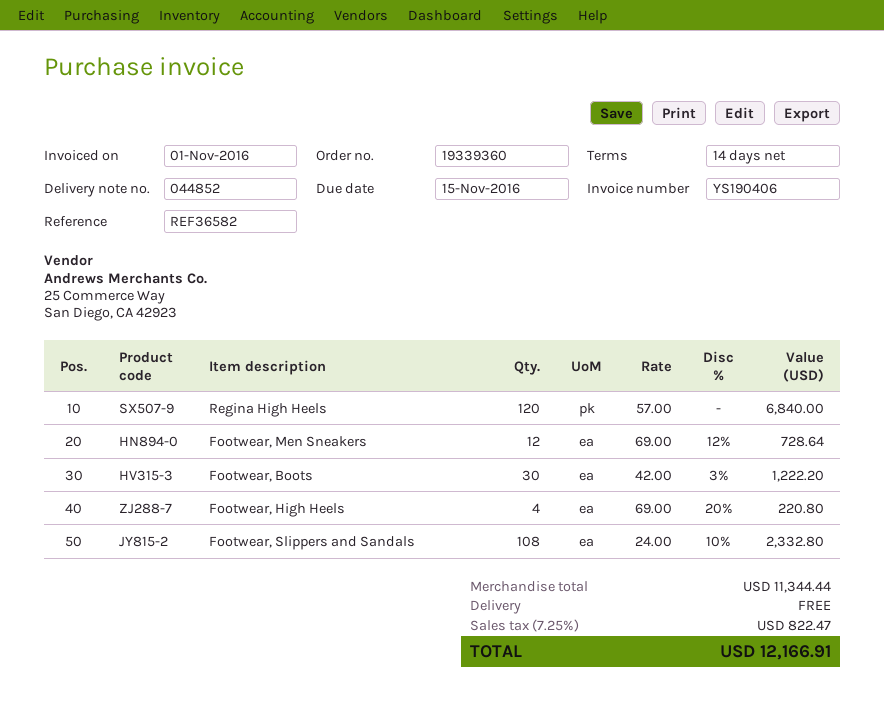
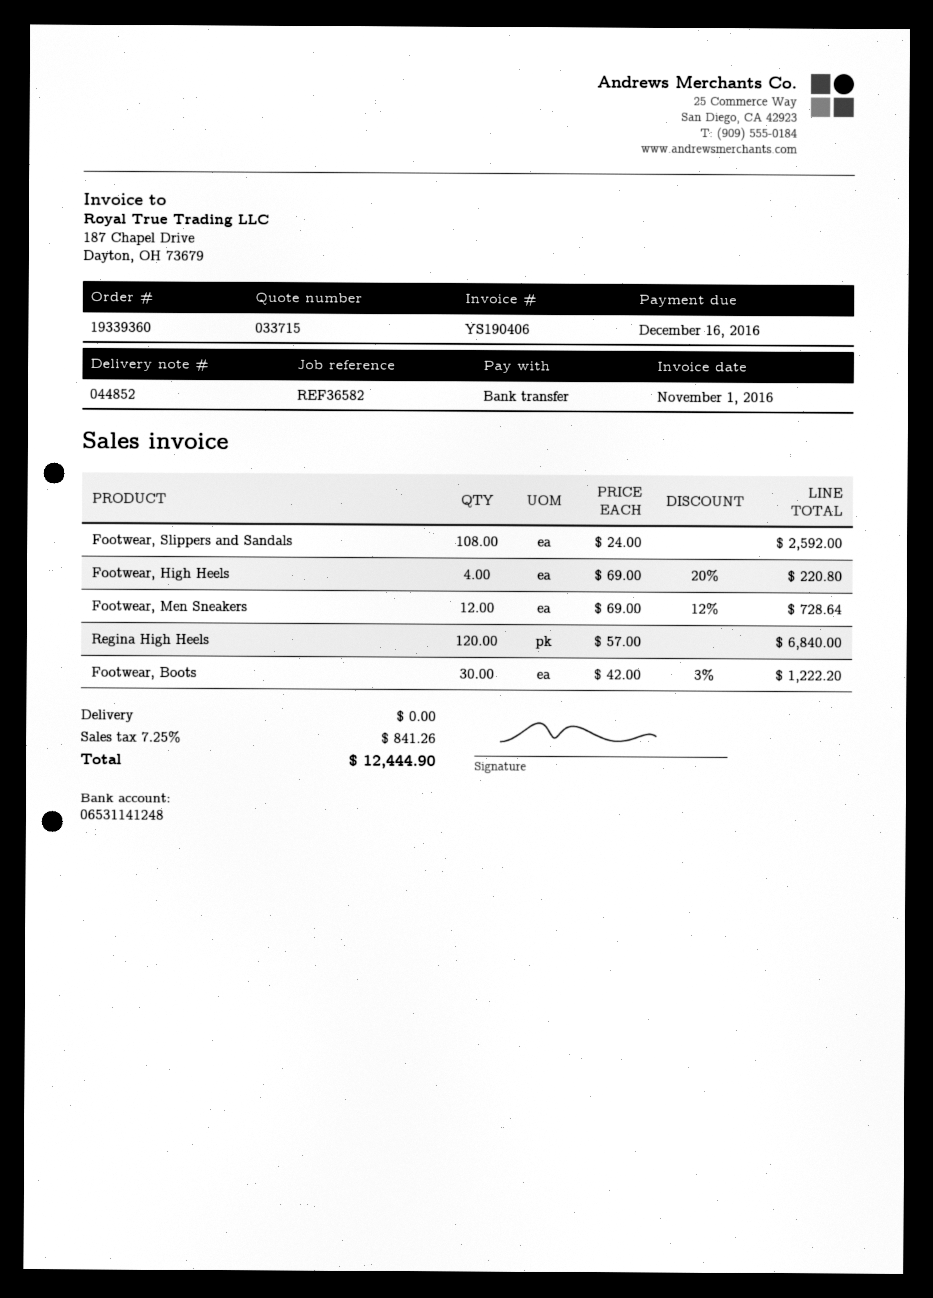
due date: 2016-11-15 -> 2016-12-16
Footwear, Slippers and Sandals: 108 x 24.00 - 10% = 2332.80 -> 108 x 24.00 = 2592.00
tax: 7.25% = 822.47 -> 7.25% = 841.26
total: 12166.91 -> 12444.90

